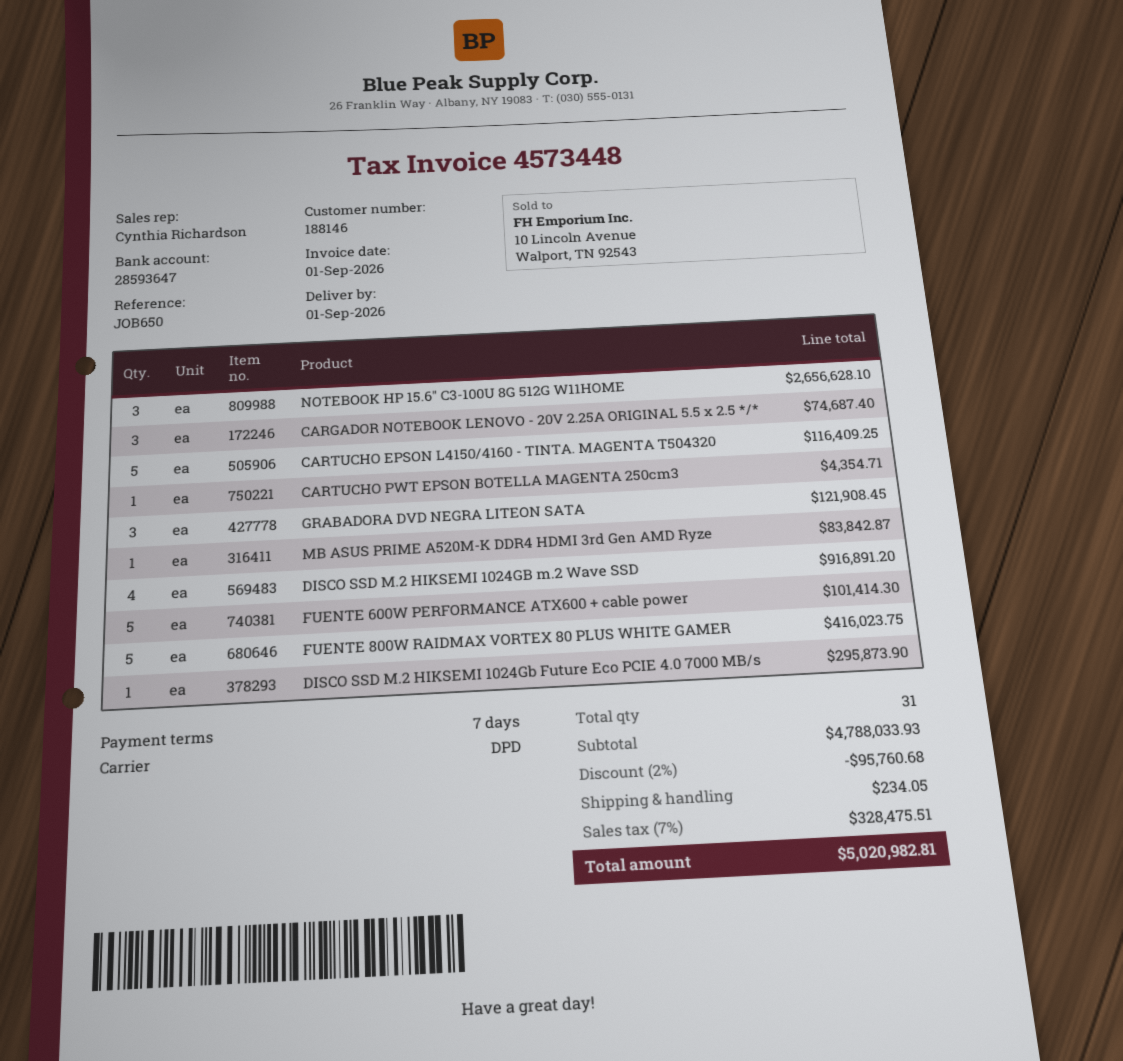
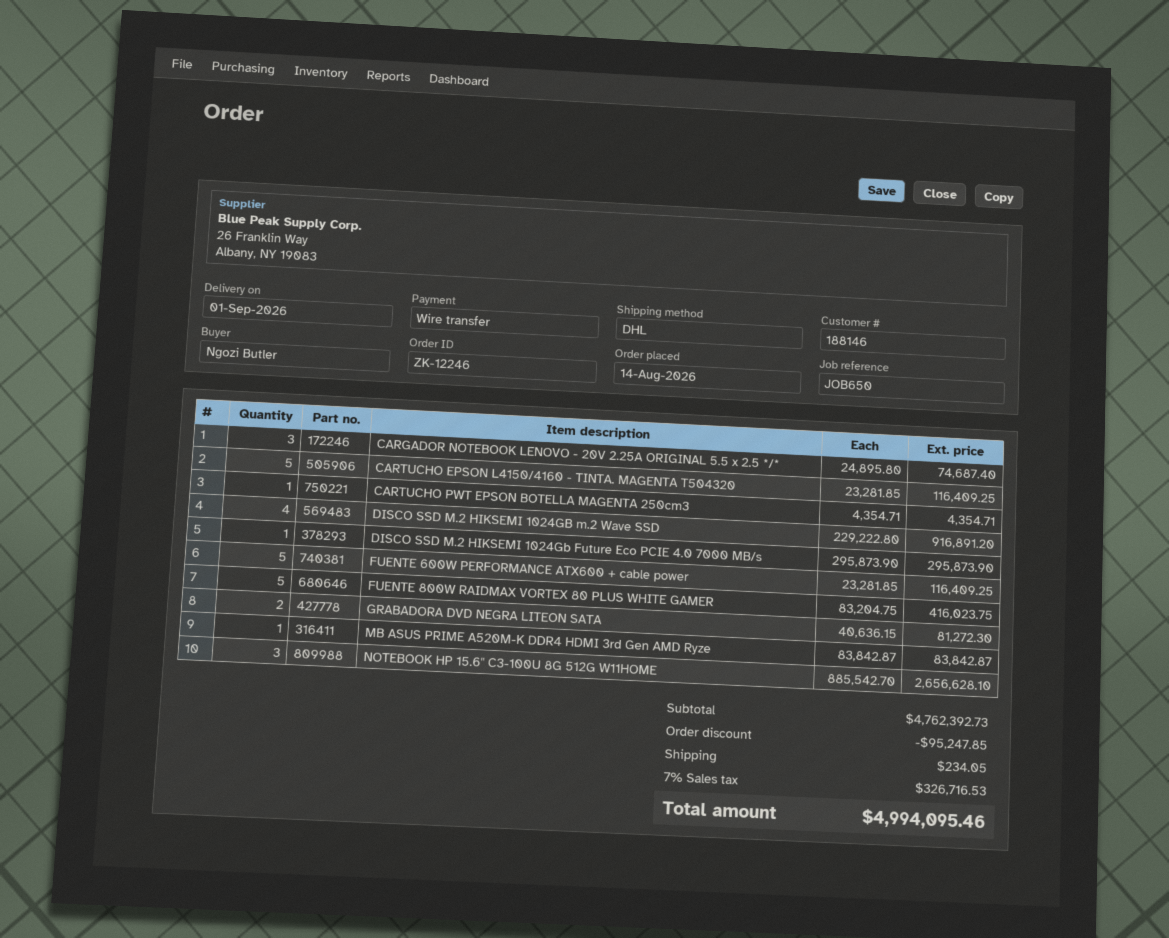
shipping method: DPD -> DHL
GRABADORA DVD NEGRA LITEON SATA: 3 for 121908.45 -> 2 for 81272.30
FUENTE 600W PERFORMANCE ATX600 + cable power: 5 for 101414.30 -> 5 for 116409.25
subtotal: 4788033.93 -> 4762392.73
discount: 95760.68 -> 95247.85
tax: 7% = 328475.51 -> 7% = 326716.53
total: 5020982.81 -> 4994095.46

